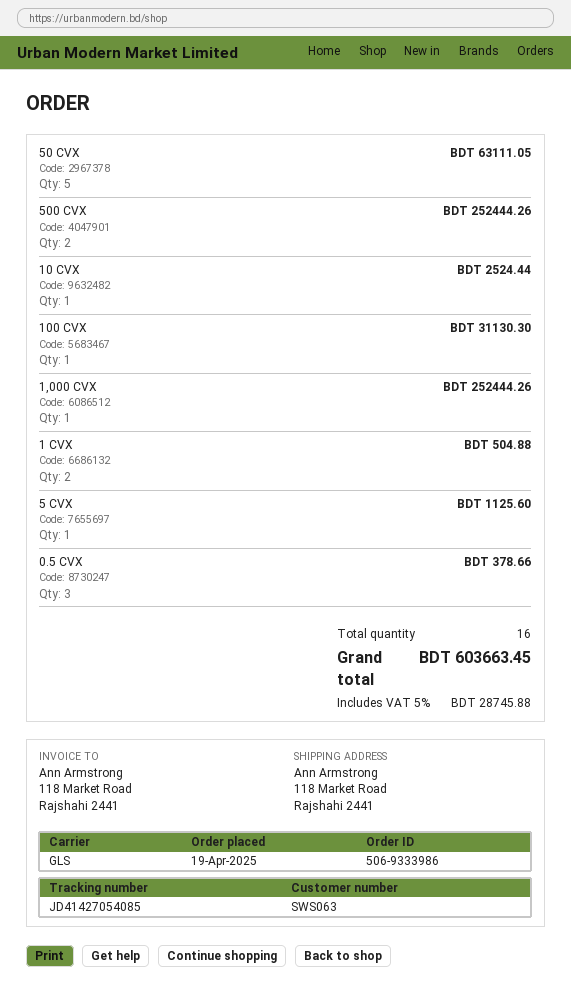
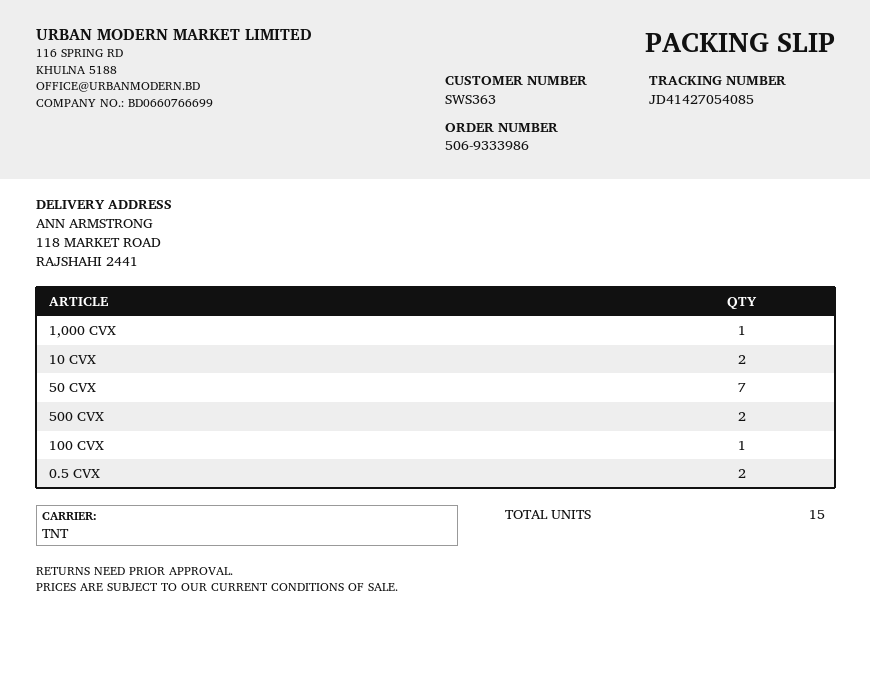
customer number: SWS063 -> SWS363
shipping method: GLS -> TNT
50 CVX: 5 -> 7
10 CVX: 1 -> 2
1 CVX: 2 -> none
5 CVX: 1 -> none
0.5 CVX: 3 -> 2
total quantity: 16 -> 15

